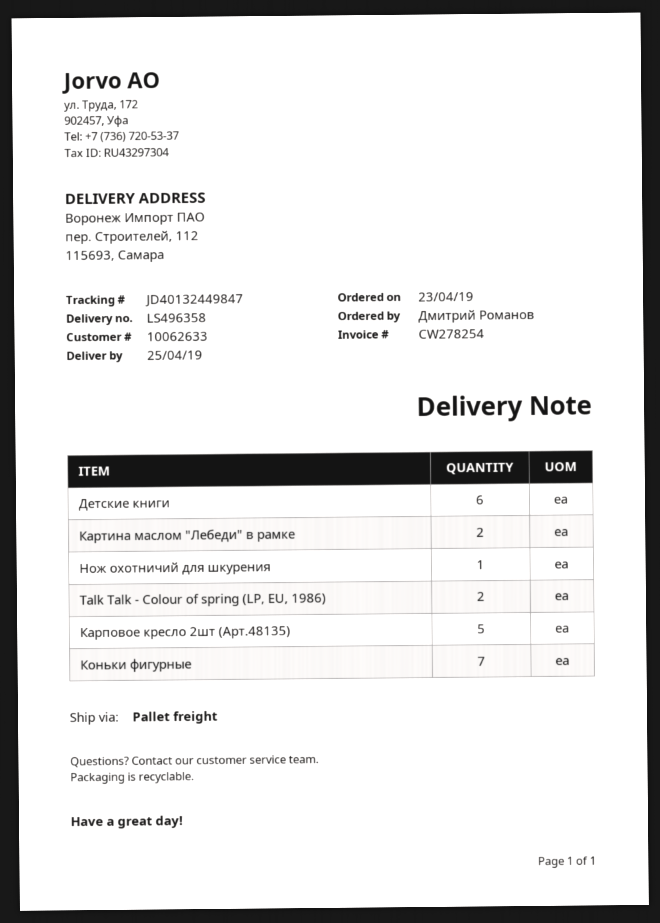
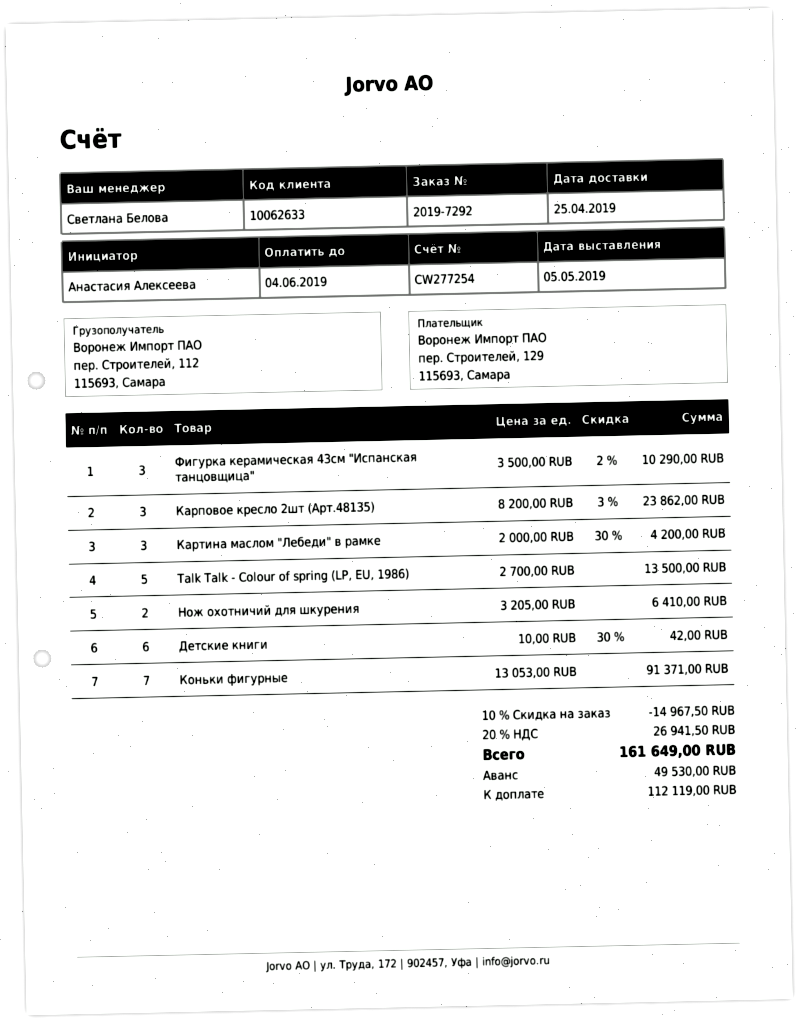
invoice number: CW278254 -> CW277254
ordered by: Дмитрий Романов -> Анастасия Алексеева
Картина маслом "Лебеди" в рамке: 2 -> 3
Нож охотничий для шкурения: 1 -> 2
Talk Talk - Colour of spring (LP, EU, 1986): 2 -> 5
Карповое кресло 2шт (Арт.48135): 5 -> 3
Фигурка керамическая 43см "Испанская танцовщица": none -> 3

